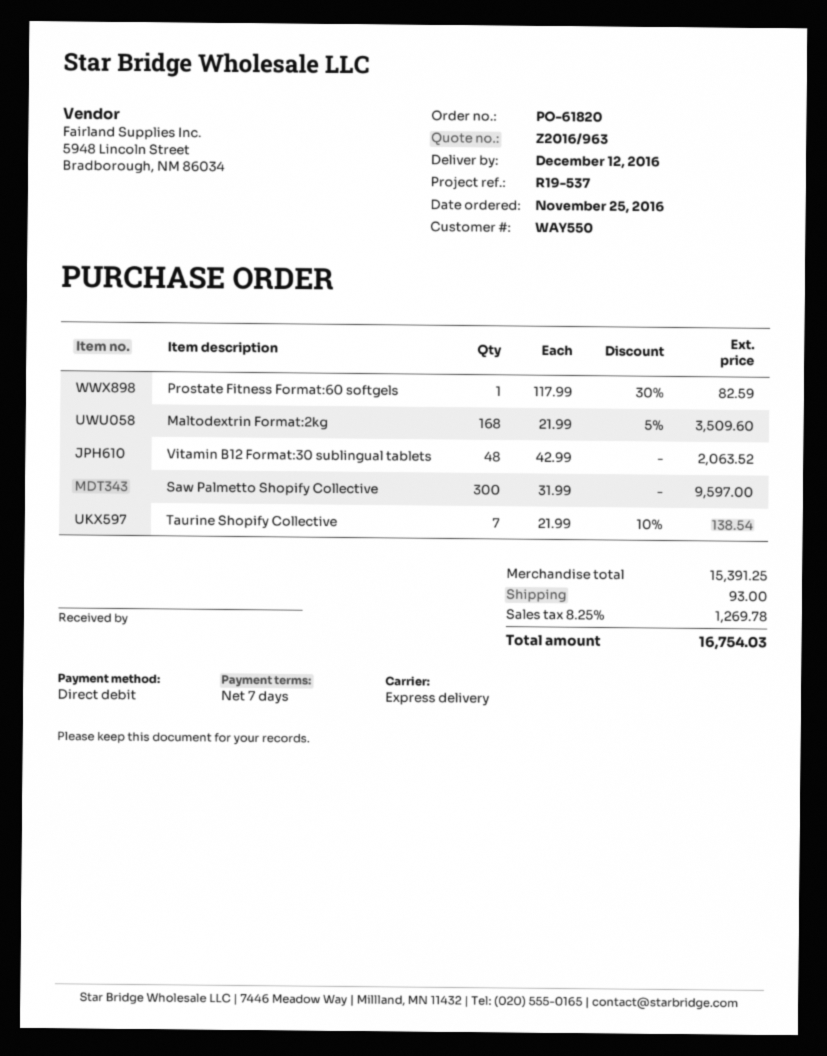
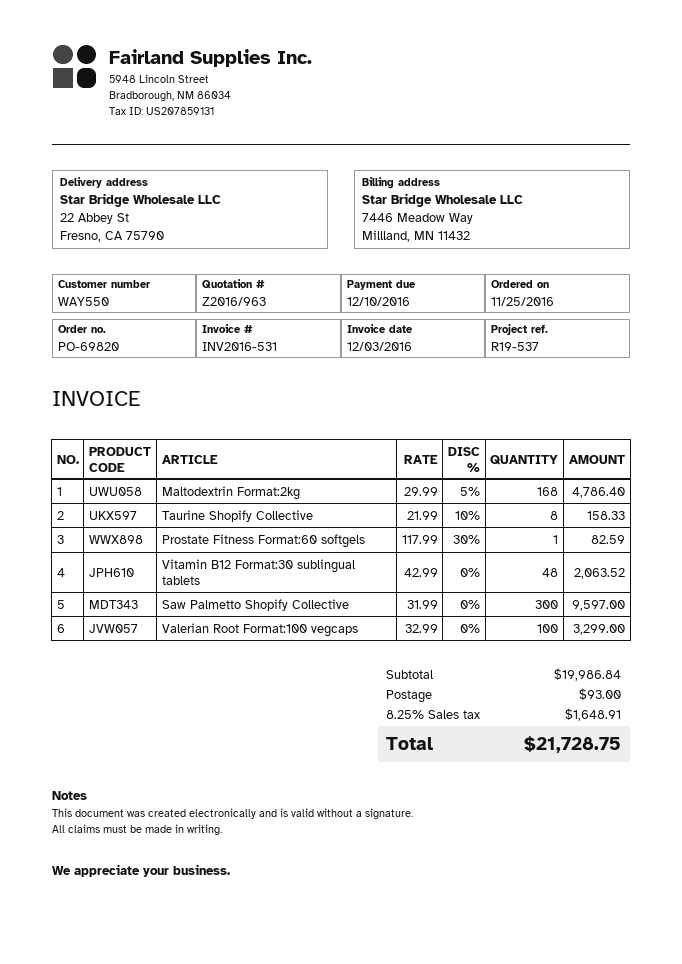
order number: PO-61820 -> PO-69820
Maltodextrin Format:2kg: 168 x 21.99 - 5% = 3509.60 -> 168 x 29.99 - 5% = 4786.40
Taurine Shopify Collective: 7 x 21.99 - 10% = 138.54 -> 8 x 21.99 - 10% = 158.33
Valerian Root Format:100 vegcaps: none -> 100 x 32.99 = 3299.00
subtotal: 15391.25 -> 19986.84
tax: 8.25% = 1269.78 -> 8.25% = 1648.91
total: 16754.03 -> 21728.75

